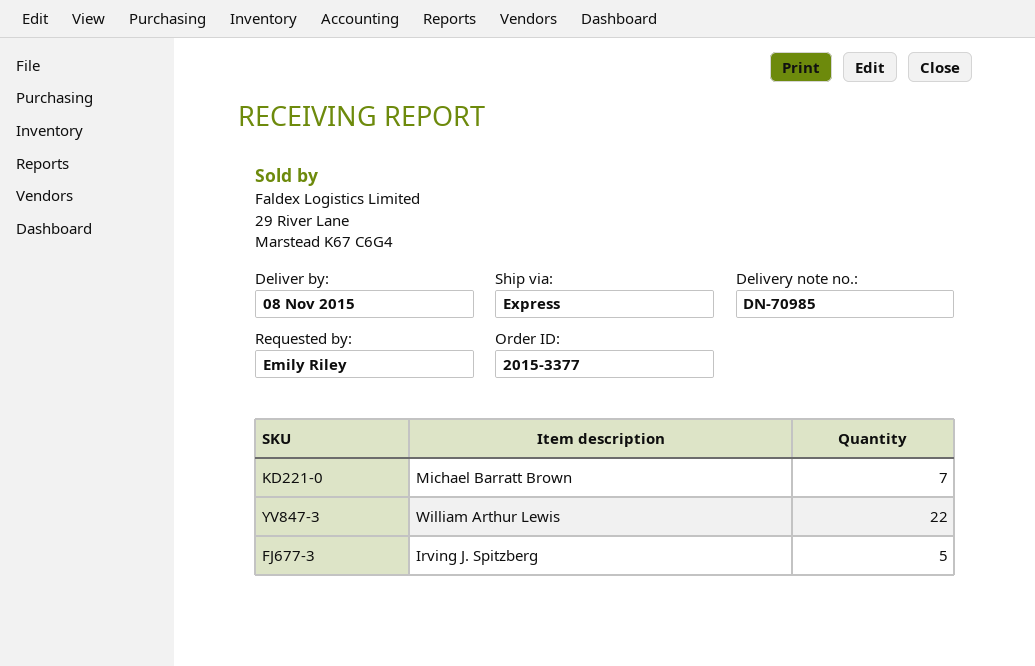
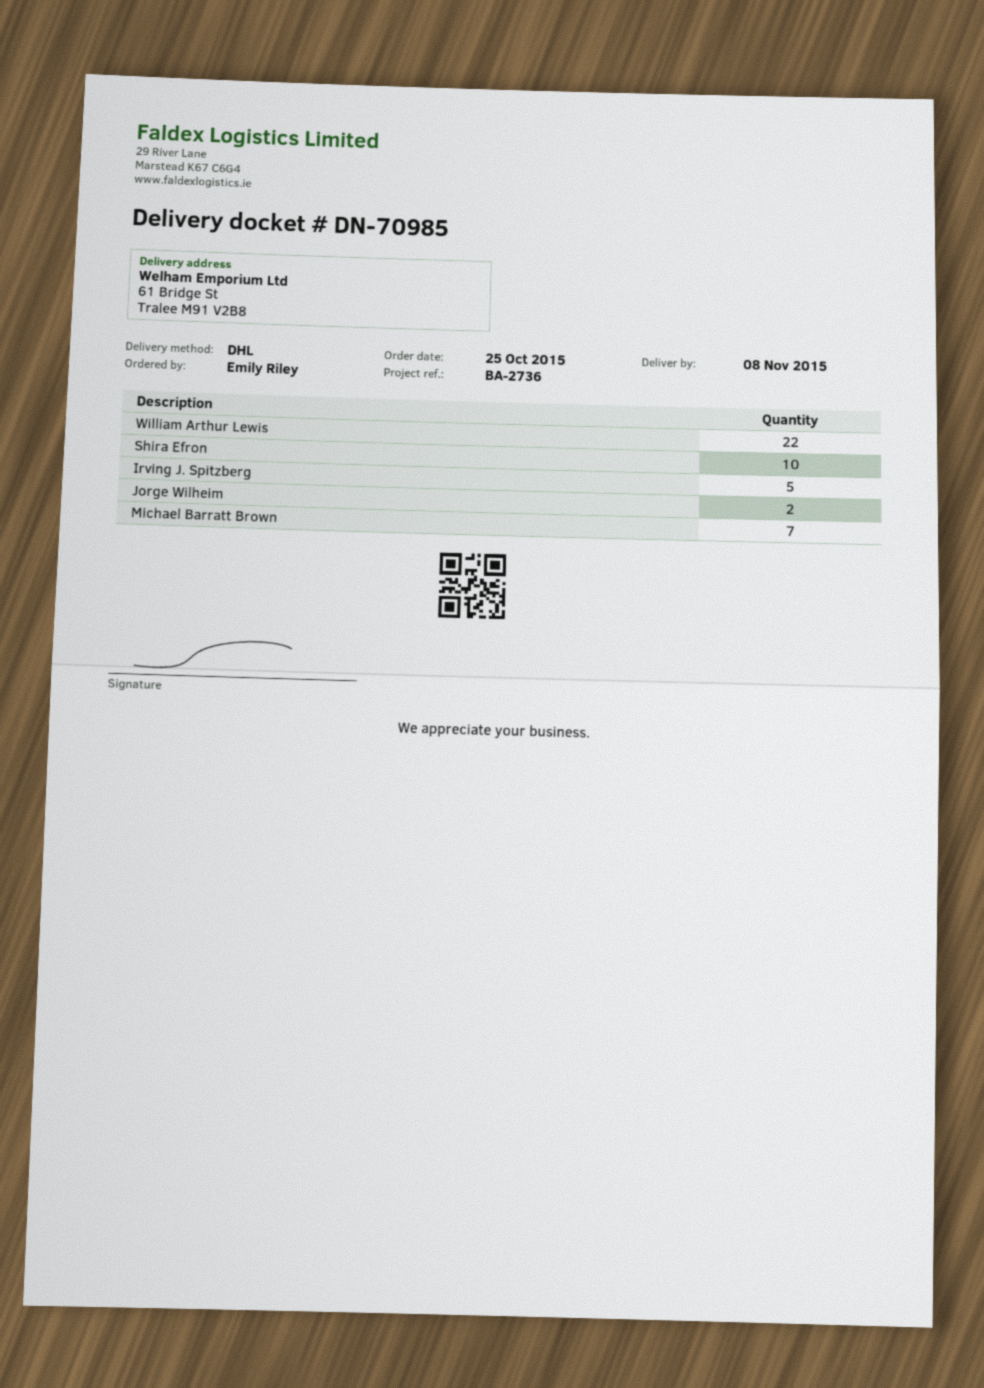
shipping method: express -> DHL
Shira Efron: none -> 10
Jorge Wilheim: none -> 2

